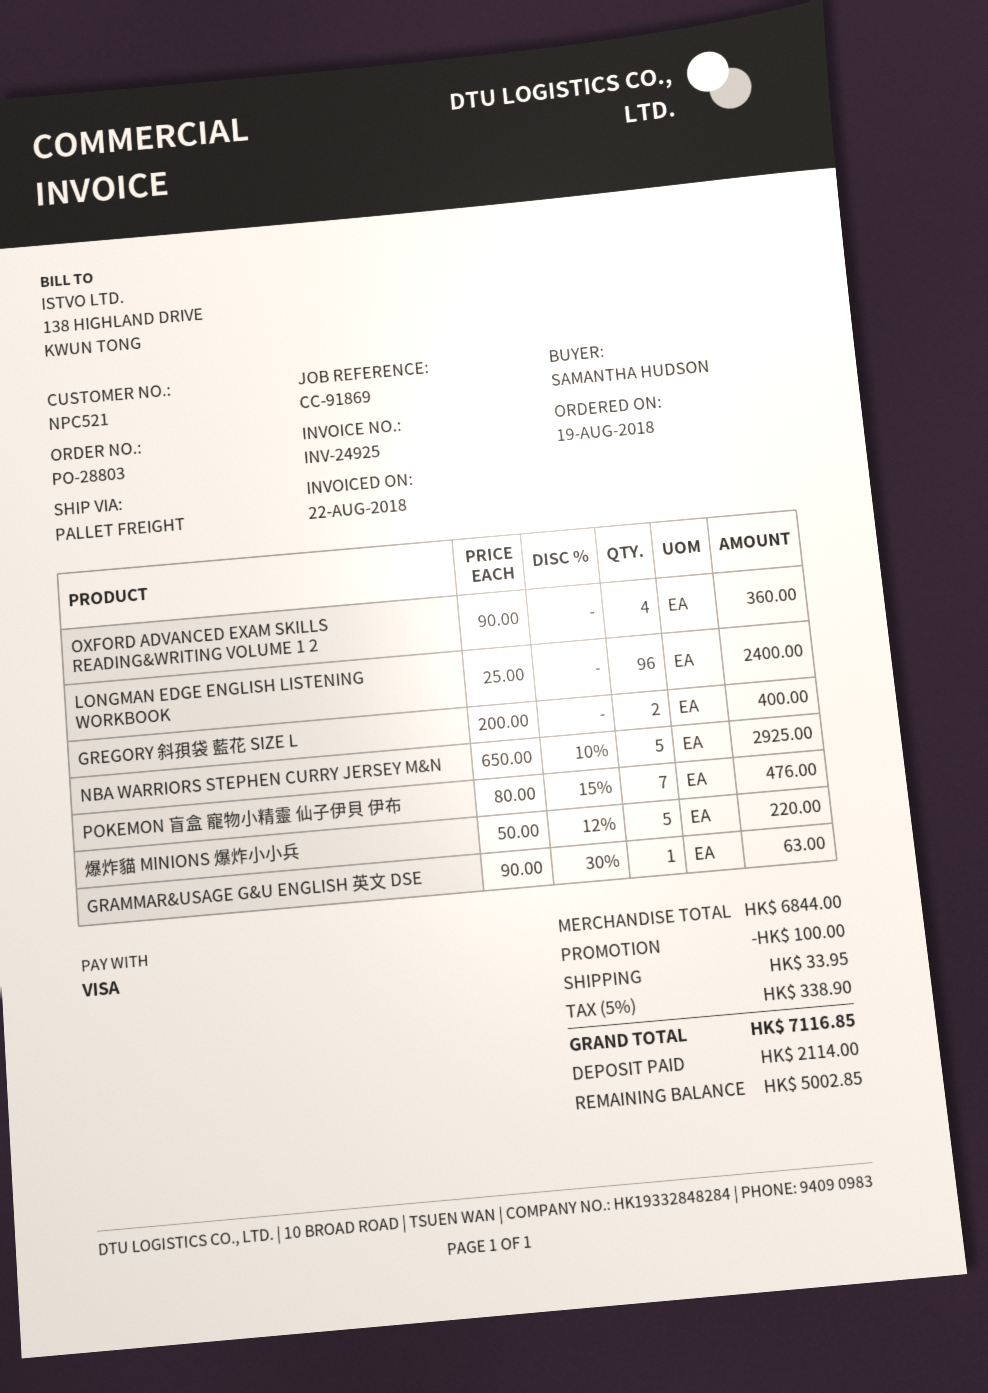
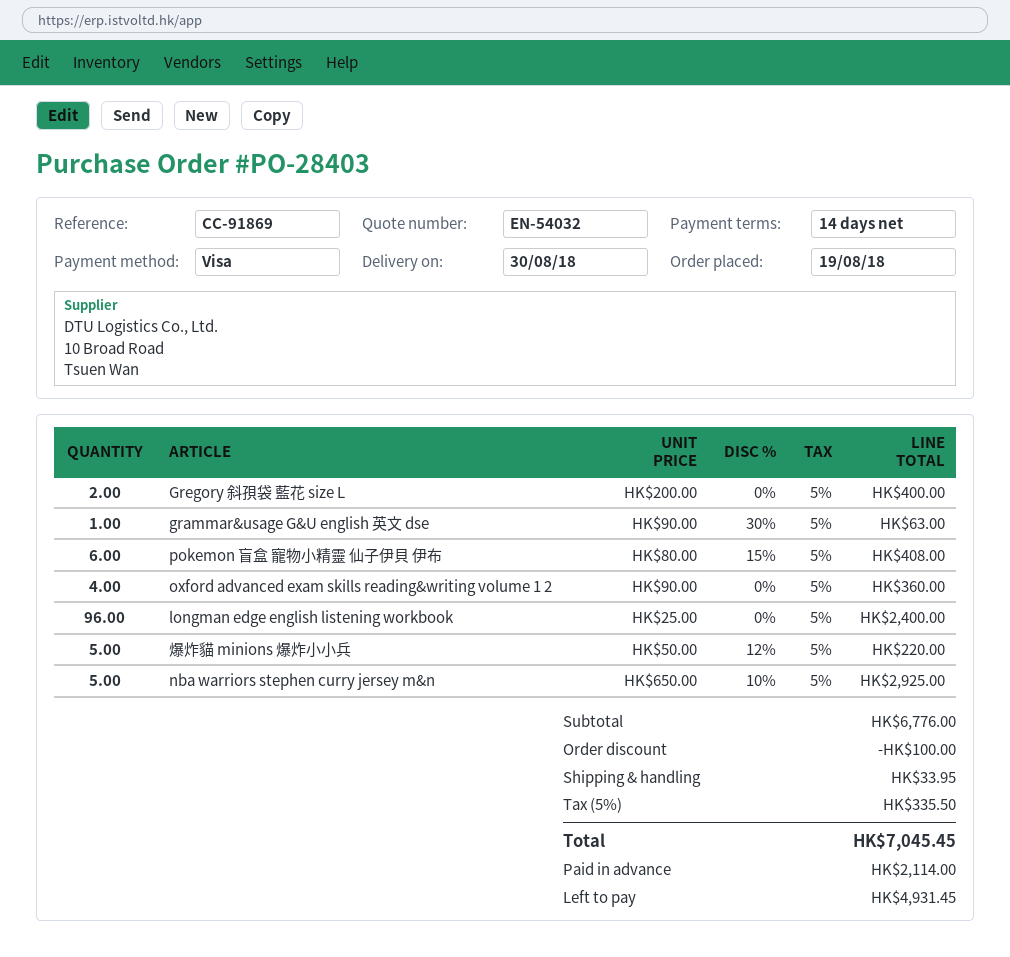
order number: PO-28803 -> PO-28403
POKEMON 盲盒 寵物小精靈 仙子伊貝 伊布: 7 x 80.00 - 15% = 476.00 -> 6 x 80.00 - 15% = 408.00
subtotal: 6844.00 -> 6776.00
tax: 5% = 338.90 -> 5% = 335.50
total: 7116.85 -> 7045.45
balance: 5002.85 -> 4931.45

